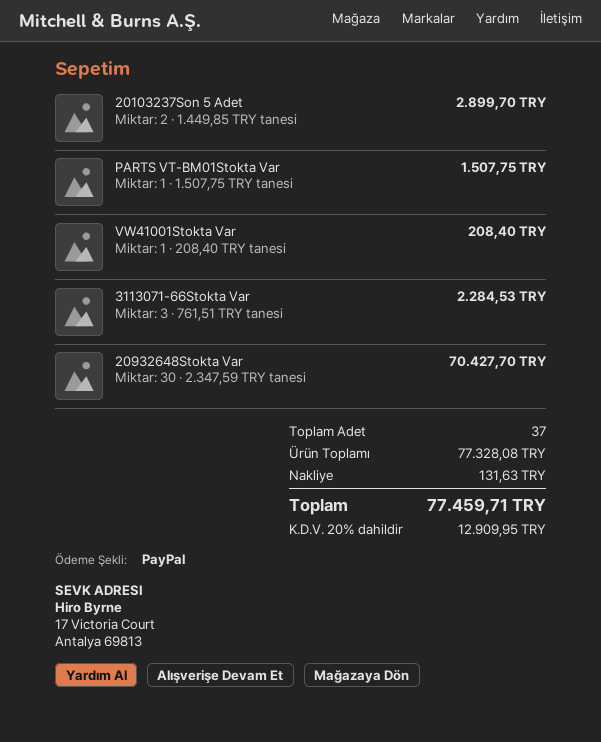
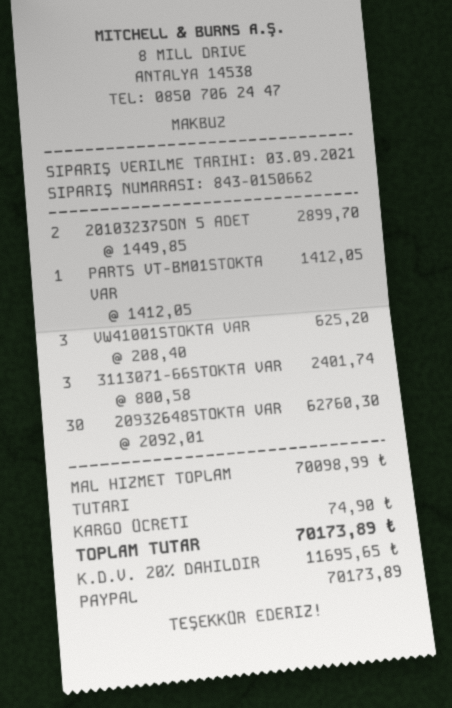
PARTS VT-BM01Stokta Var: 1 x 1507.75 = 1507.75 -> 1 x 1412.05 = 1412.05
VW41001Stokta Var: 1 x 208.40 = 208.40 -> 3 x 208.40 = 625.20
3113071-66Stokta Var: 3 x 761.51 = 2284.53 -> 3 x 800.58 = 2401.74
20932648Stokta Var: 30 x 2347.59 = 70427.70 -> 30 x 2092.01 = 62760.30
subtotal: 77328.08 -> 70098.99
shipping: 131.63 -> 74.90
tax: 20% = 12909.95 -> 20% = 11695.65
total: 77459.71 -> 70173.89

